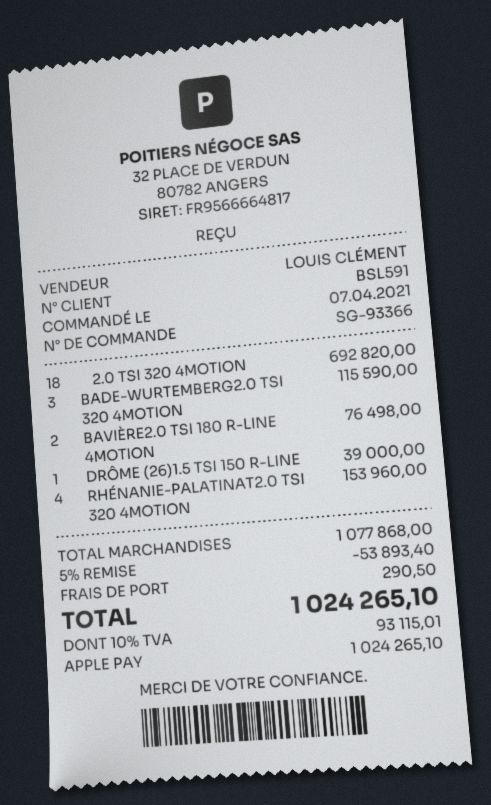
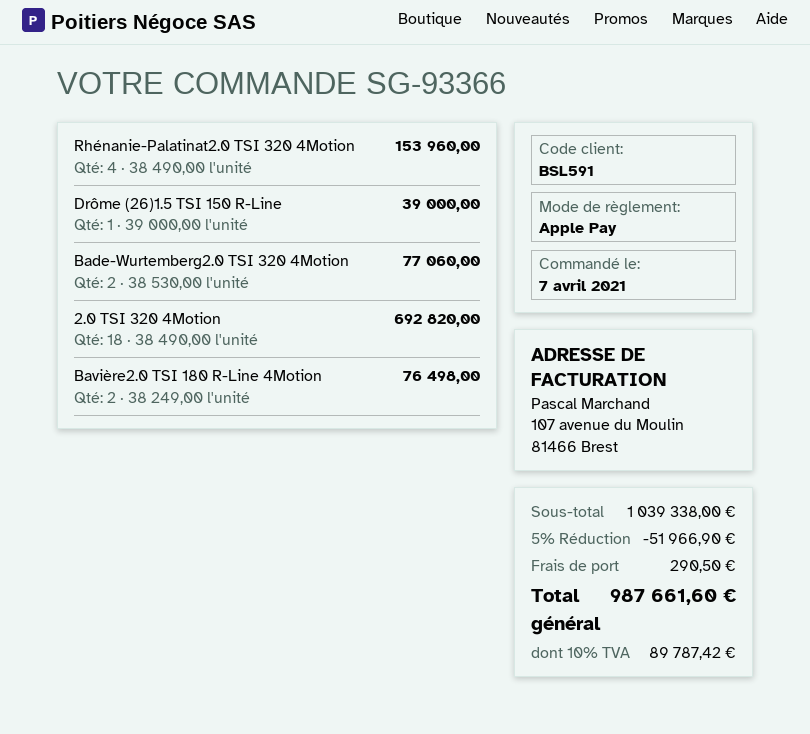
BADE-WURTEMBERG2.0 TSI 320 4MOTION: 3 for 115590.00 -> 2 for 77060.00
subtotal: 1077868.00 -> 1039338.00
discount: 5% = 53893.40 -> 5% = 51966.90
tax: 10% = 93115.01 -> 10% = 89787.42
total: 1024265.10 -> 987661.60

